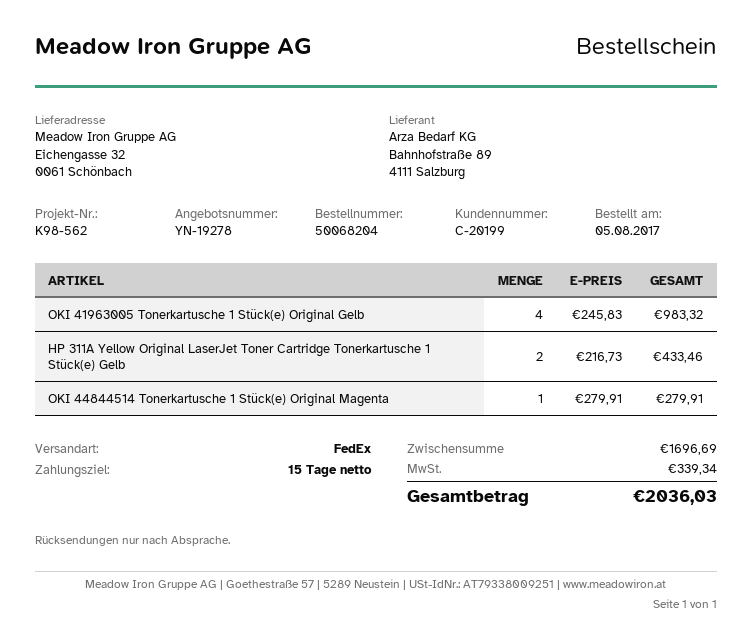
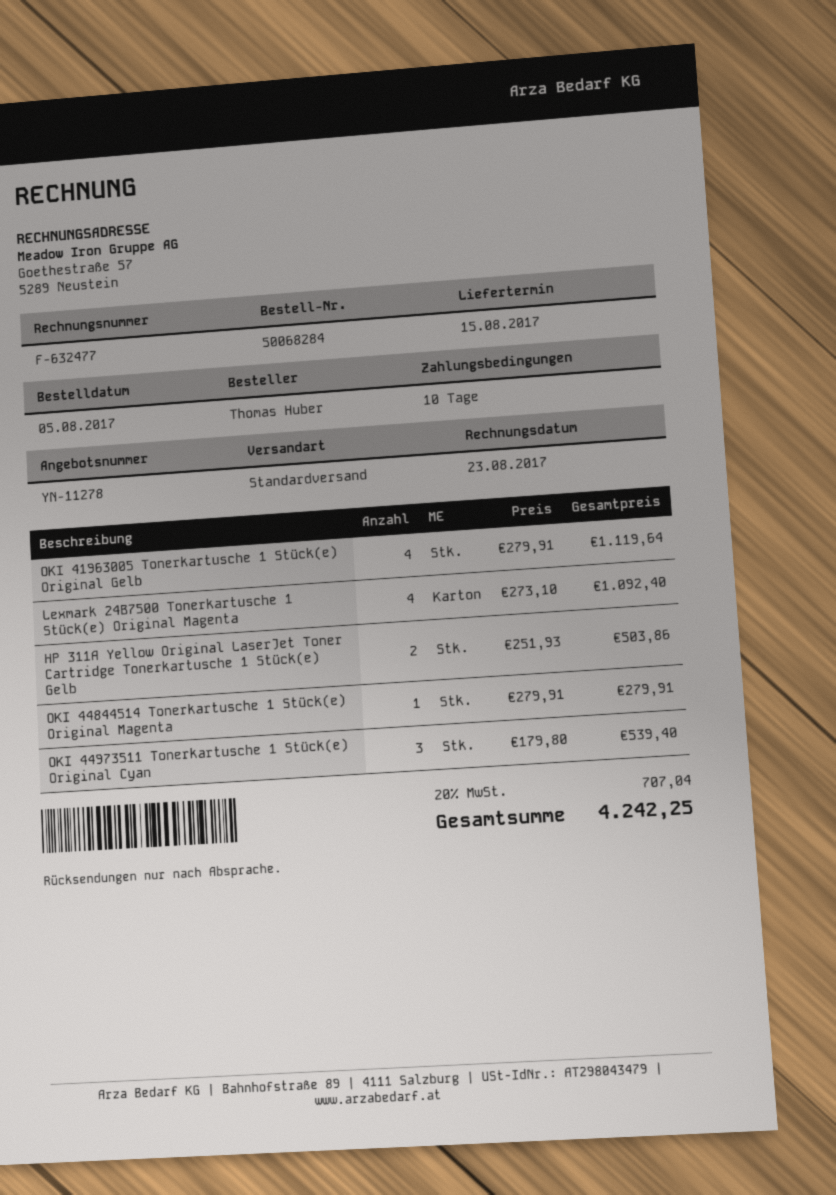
quote number: YN-19278 -> YN-11278
order number: 50068204 -> 50068284
payment terms: 15 days -> 10 days
shipping method: FedEx -> standard
OKI 41963005 Tonerkartusche 1 Stück(e) Original Gelb: 4 x 245.83 = 983.32 -> 4 x 279.91 = 1119.64
HP 311A Yellow Original LaserJet Toner Cartridge Tonerkartusche 1 Stück(e) Gelb: 2 x 216.73 = 433.46 -> 2 x 251.93 = 503.86
Lexmark 24B7500 Tonerkartusche 1 Stück(e) Original Magenta: none -> 4 x 273.10 = 1092.40
OKI 44973511 Tonerkartusche 1 Stück(e) Original Cyan: none -> 3 x 179.80 = 539.40
tax: 339.34 -> 707.04
total: 2036.03 -> 4242.25

